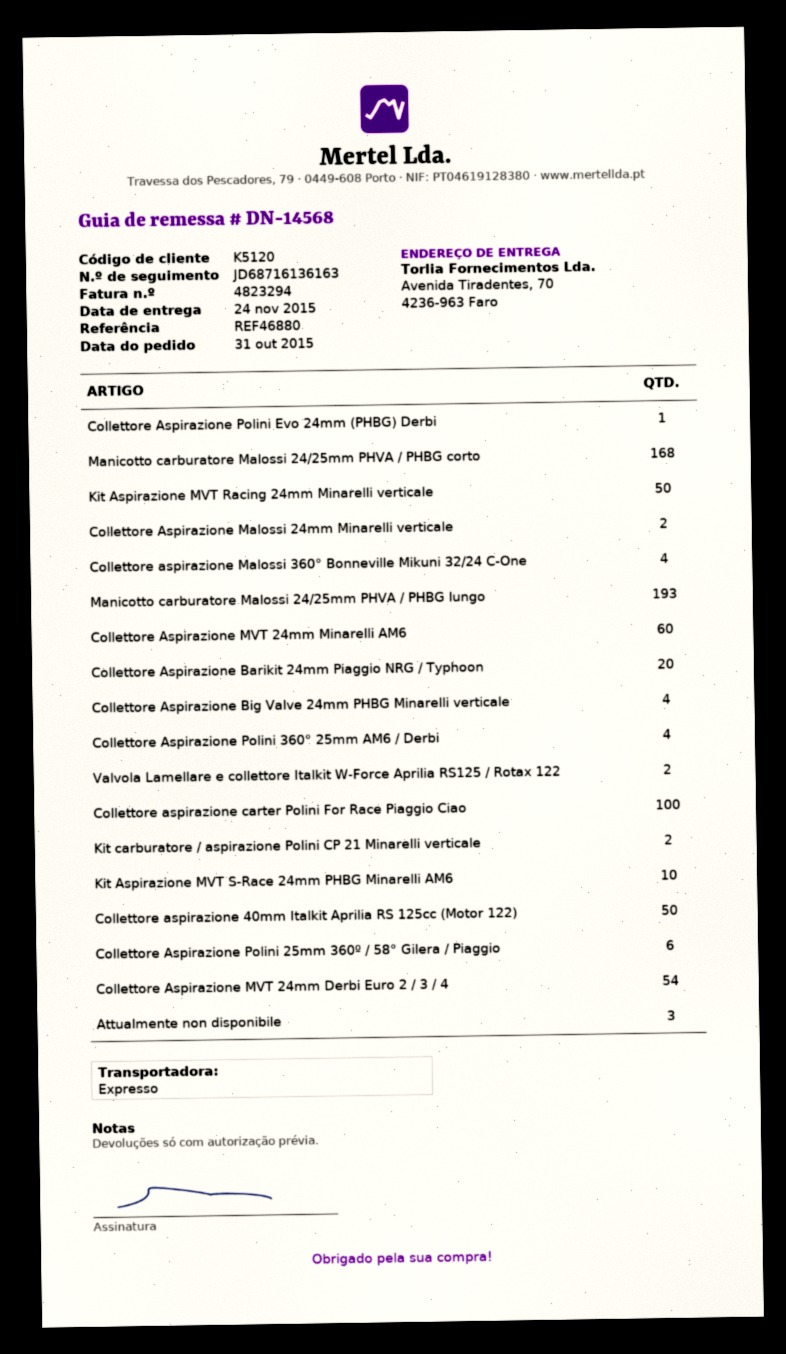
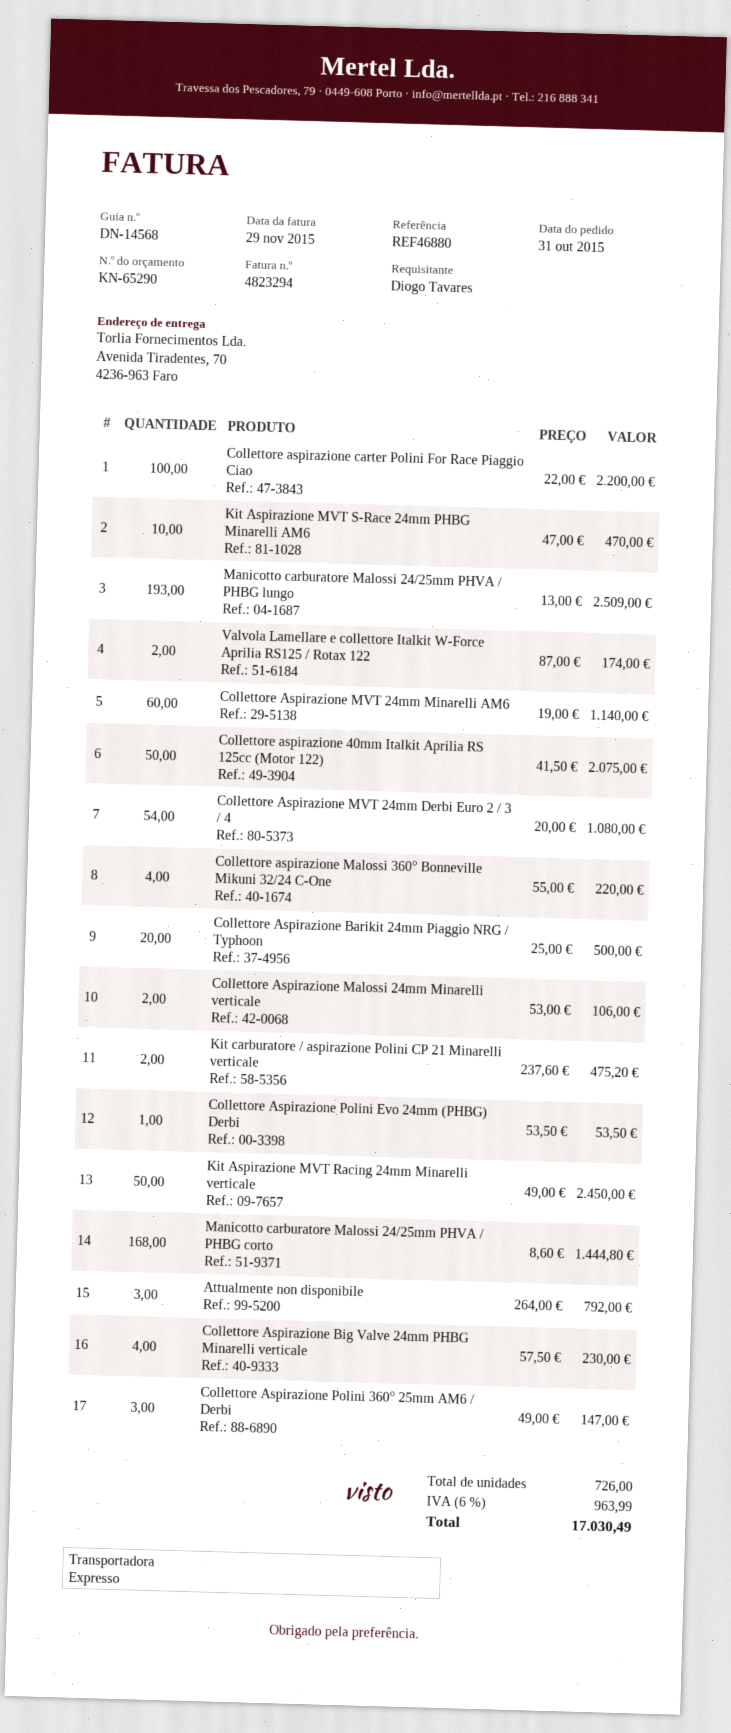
Collettore Aspirazione Polini 360° 25mm AM6 / Derbi: 4 -> 3
Collettore Aspirazione Polini 25mm 360º / 58° Gilera / Piaggio: 6 -> none

